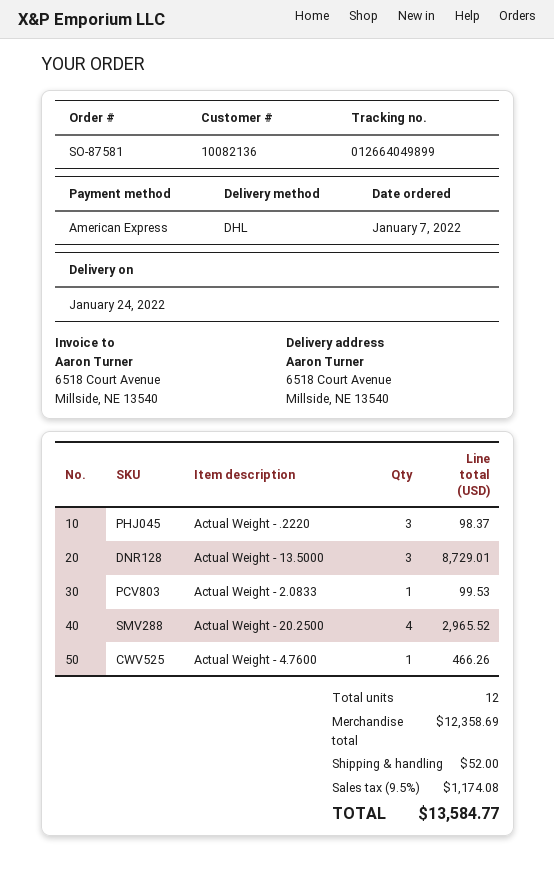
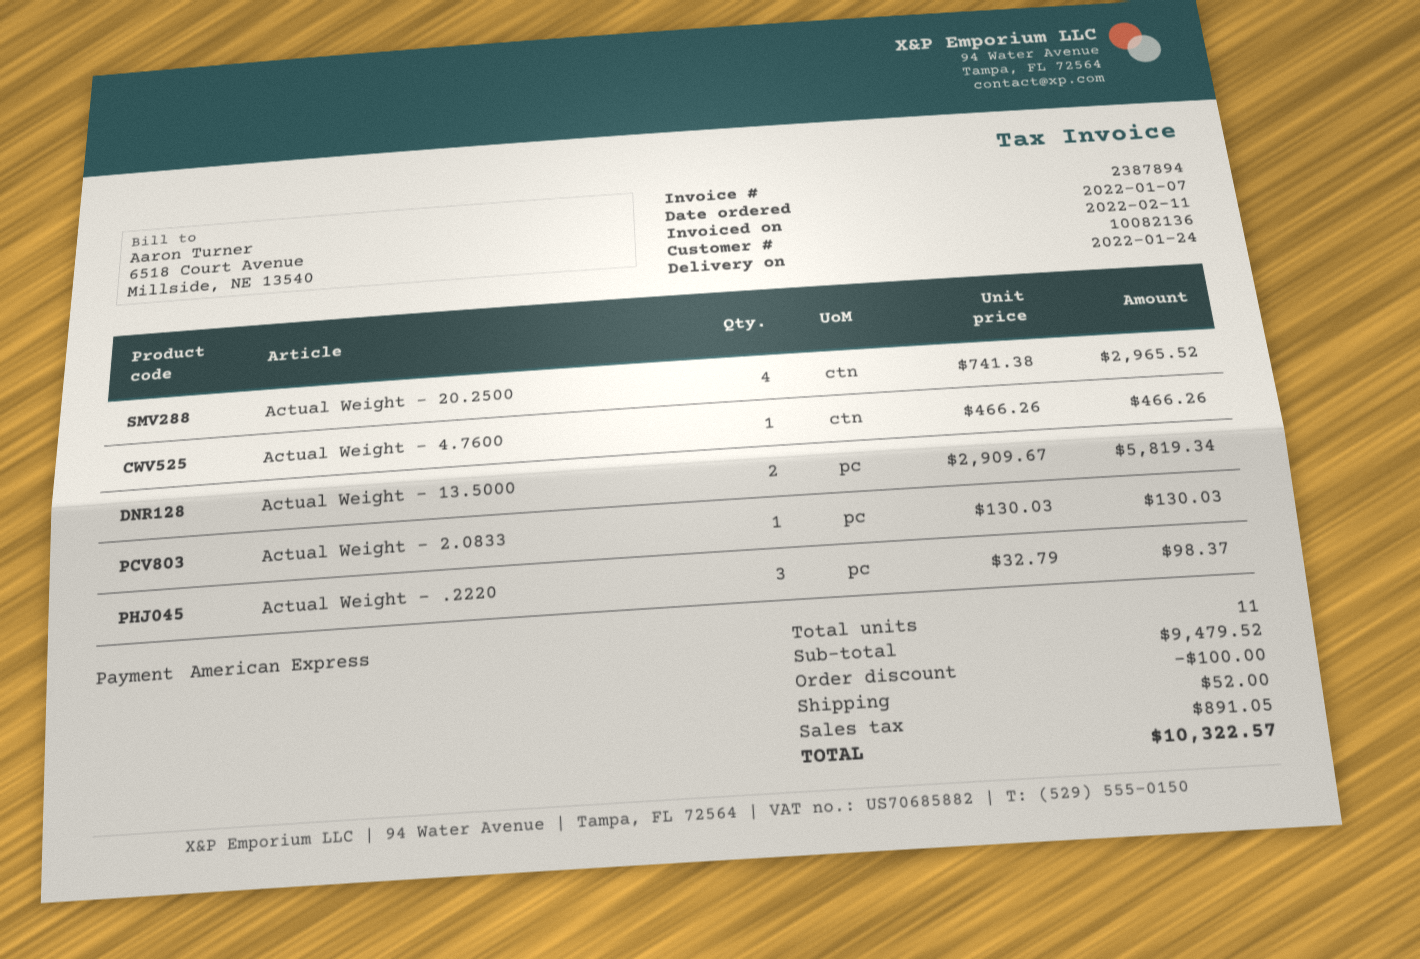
Actual Weight - 13.5000: 3 for 8729.01 -> 2 for 5819.34
Actual Weight - 2.0833: 1 for 99.53 -> 1 for 130.03
total quantity: 12 -> 11
subtotal: 12358.69 -> 9479.52
discount: none -> 100.00
tax: 1174.08 -> 891.05
total: 13584.77 -> 10322.57

